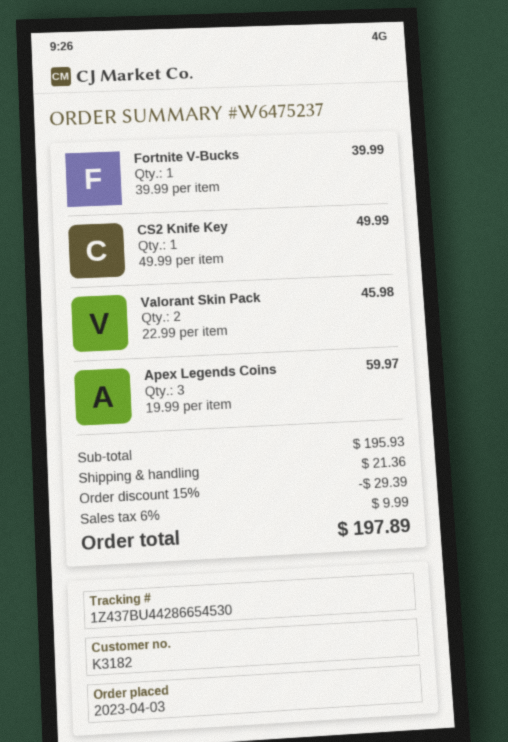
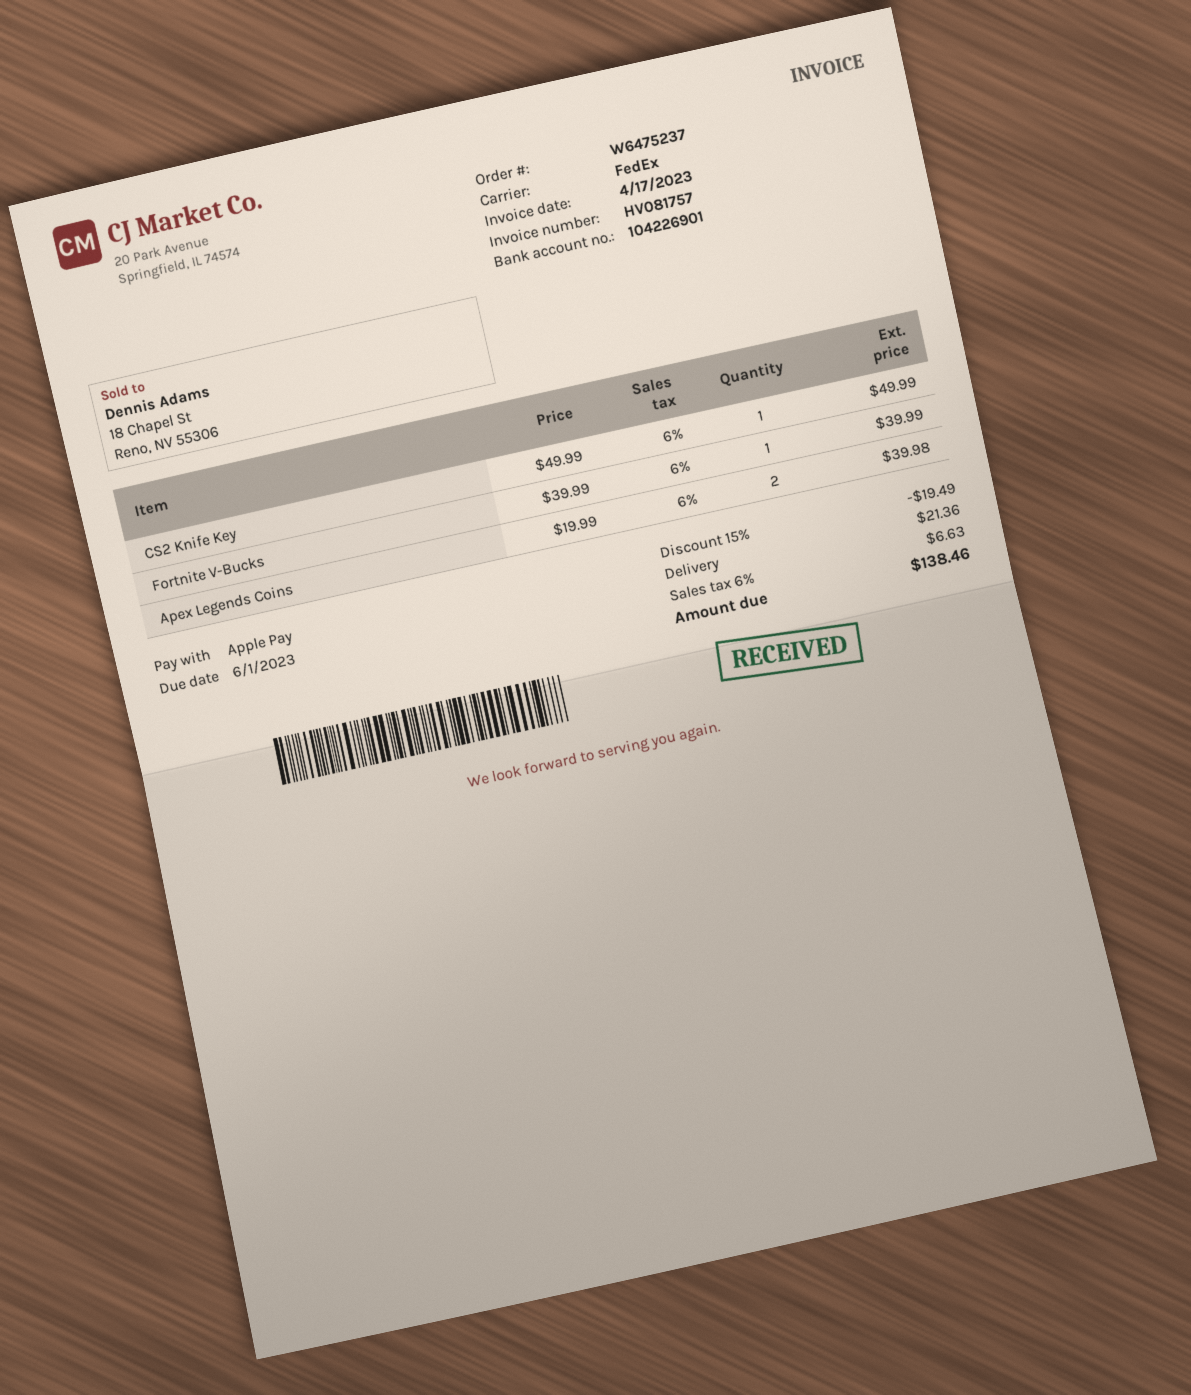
Valorant Skin Pack: 2 x 22.99 = 45.98 -> none
Apex Legends Coins: 3 x 19.99 = 59.97 -> 2 x 19.99 = 39.98
discount: 15% = 29.39 -> 15% = 19.49
tax: 6% = 9.99 -> 6% = 6.63
total: 197.89 -> 138.46

